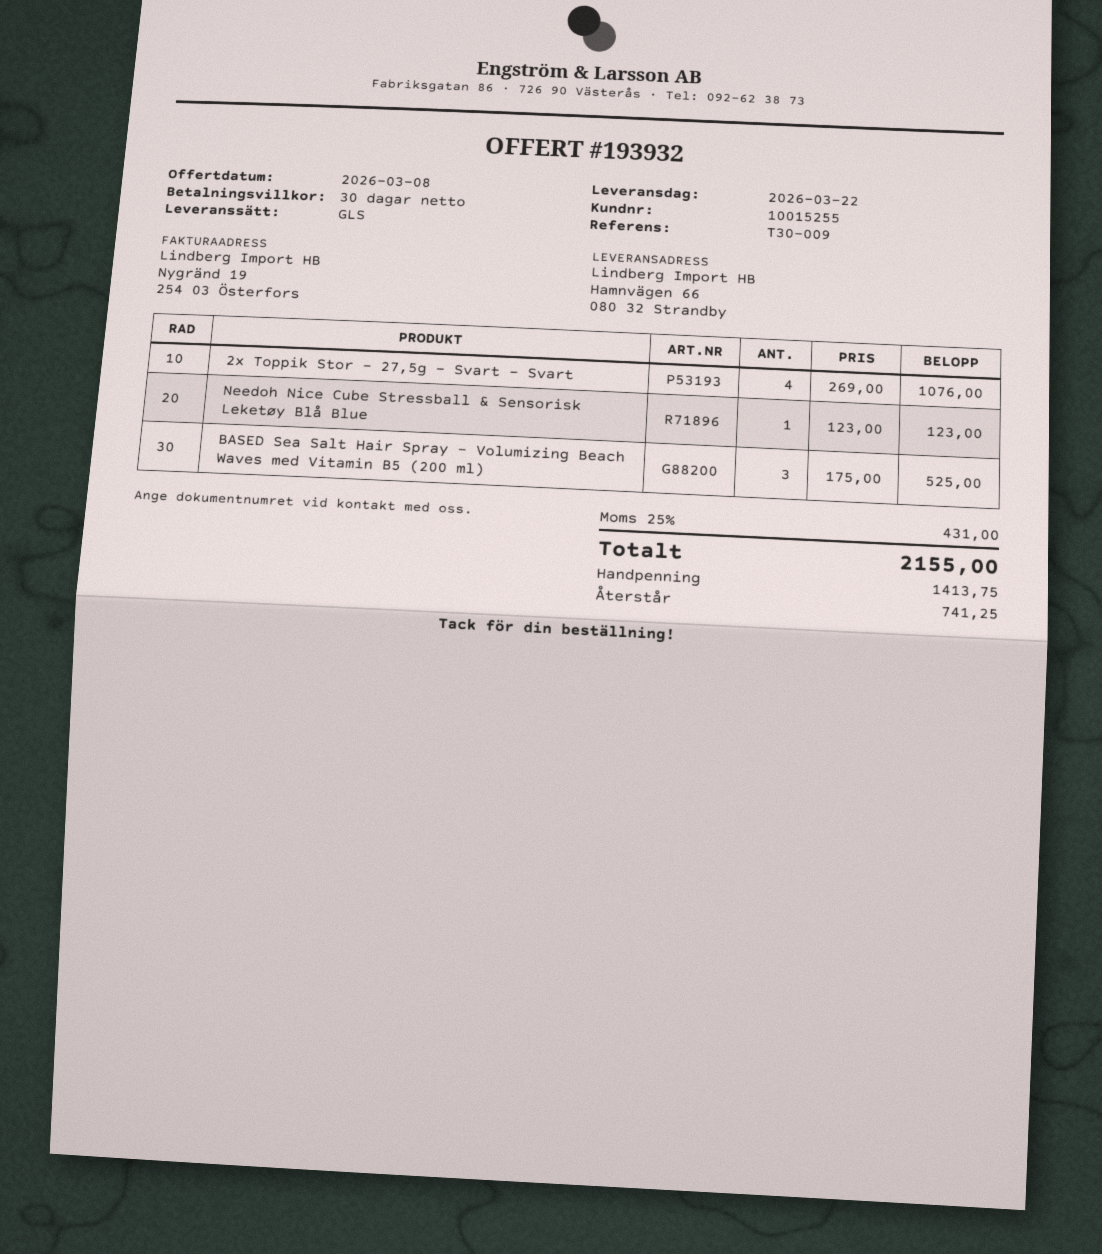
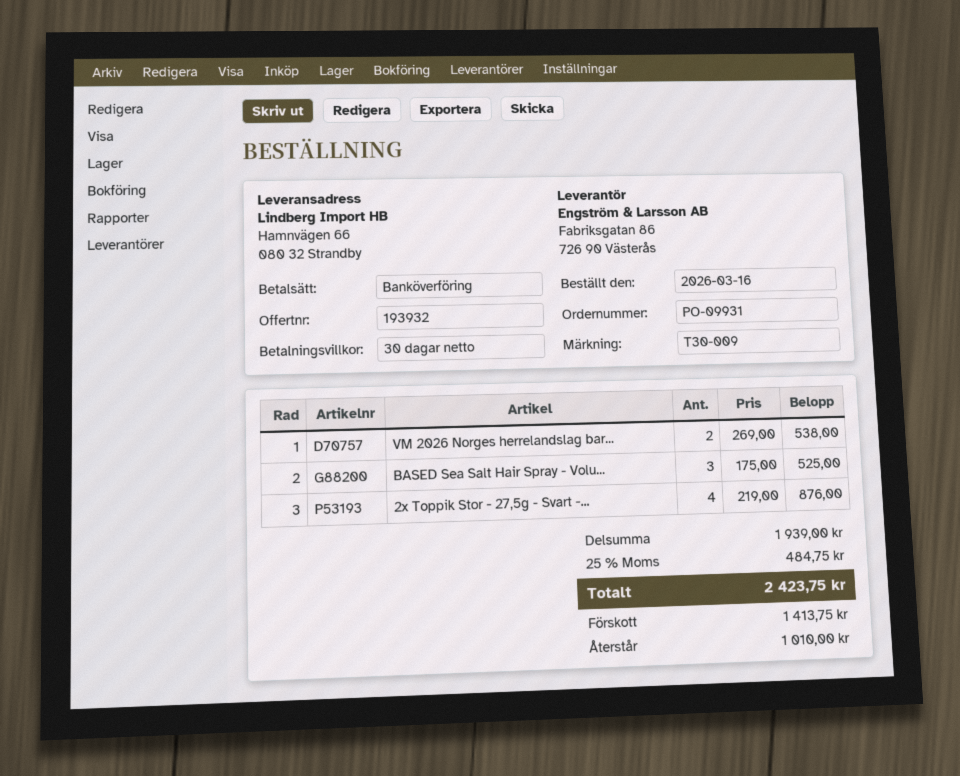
2x Toppik Stor - 27,5g - Svart - Svart: 4 x 269.00 = 1076.00 -> 4 x 219.00 = 876.00
Needoh Nice Cube Stressball & Sensorisk Leketøy Blå Blue: 1 x 123.00 = 123.00 -> none
VM 2026 Norges herrelandslag bar...: none -> 2 x 269.00 = 538.00
tax: 25% = 431.00 -> 25% = 484.75
total: 2155.00 -> 2423.75
balance: 741.25 -> 1010.00

